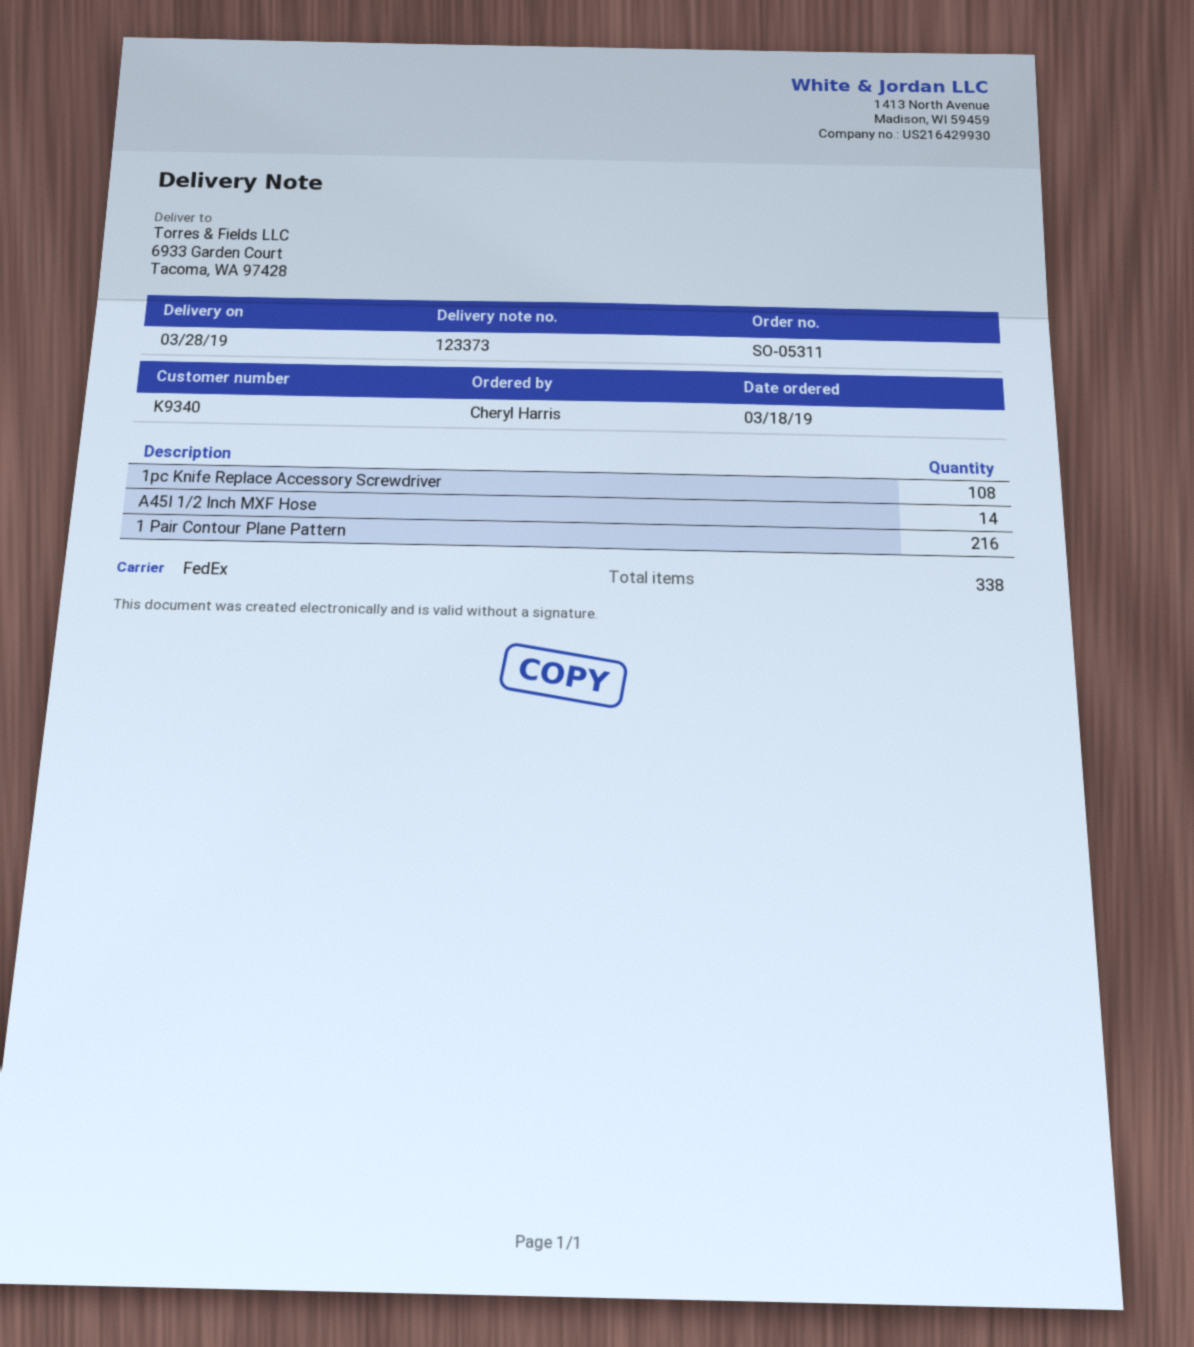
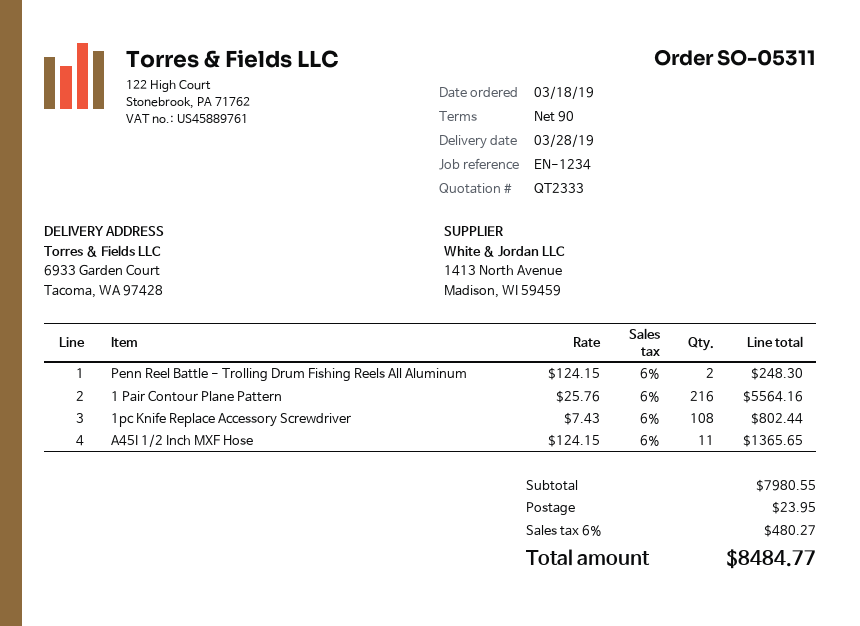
A45I 1/2 Inch MXF Hose: 14 -> 11
Penn Reel Battle - Trolling Drum Fishing Reels All Aluminum: none -> 2

